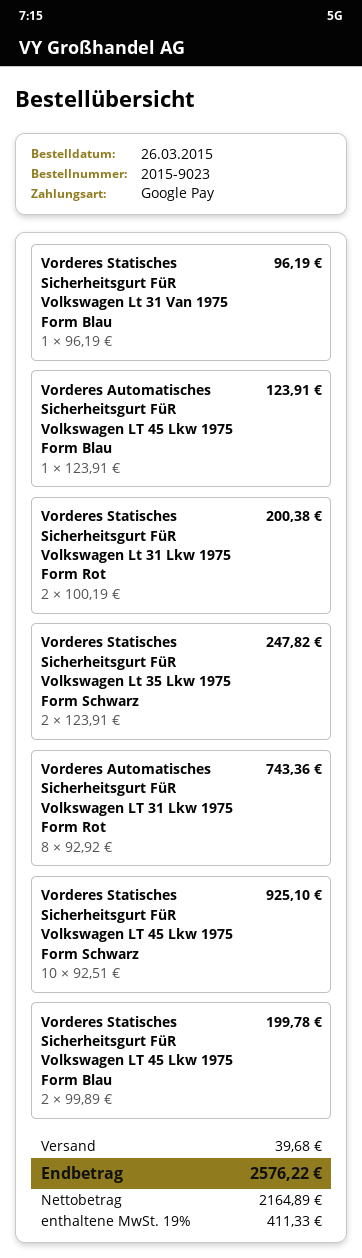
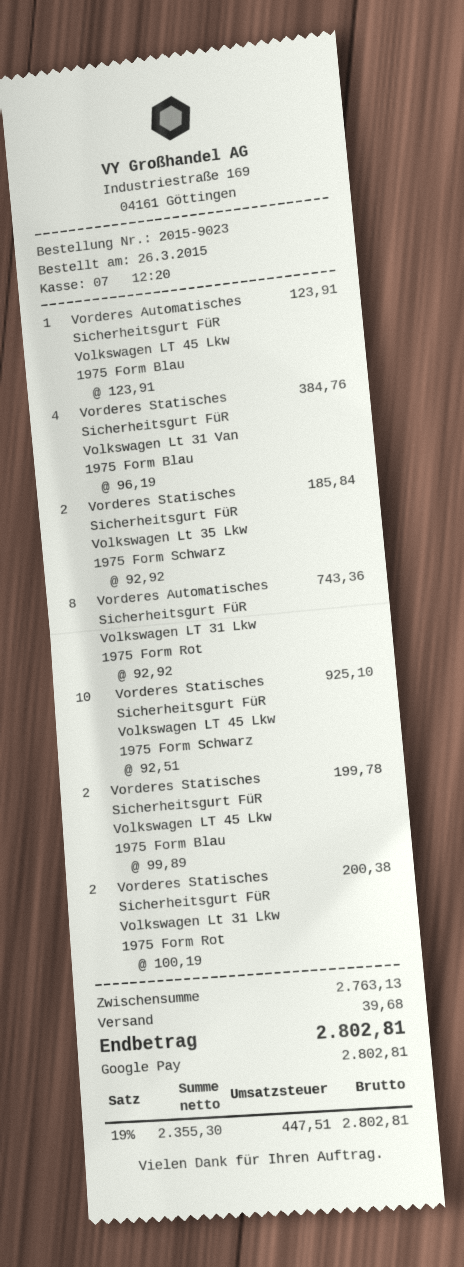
Vorderes Statisches Sicherheitsgurt FüR Volkswagen Lt 31 Van 1975 Form Blau: 1 x 96.19 = 96.19 -> 4 x 96.19 = 384.76
Vorderes Statisches Sicherheitsgurt FüR Volkswagen Lt 35 Lkw 1975 Form Schwarz: 2 x 123.91 = 247.82 -> 2 x 92.92 = 185.84
net: 2164.89 -> 2355.30
tax: 19% = 411.33 -> 19% = 447.51
total: 2576.22 -> 2802.81

